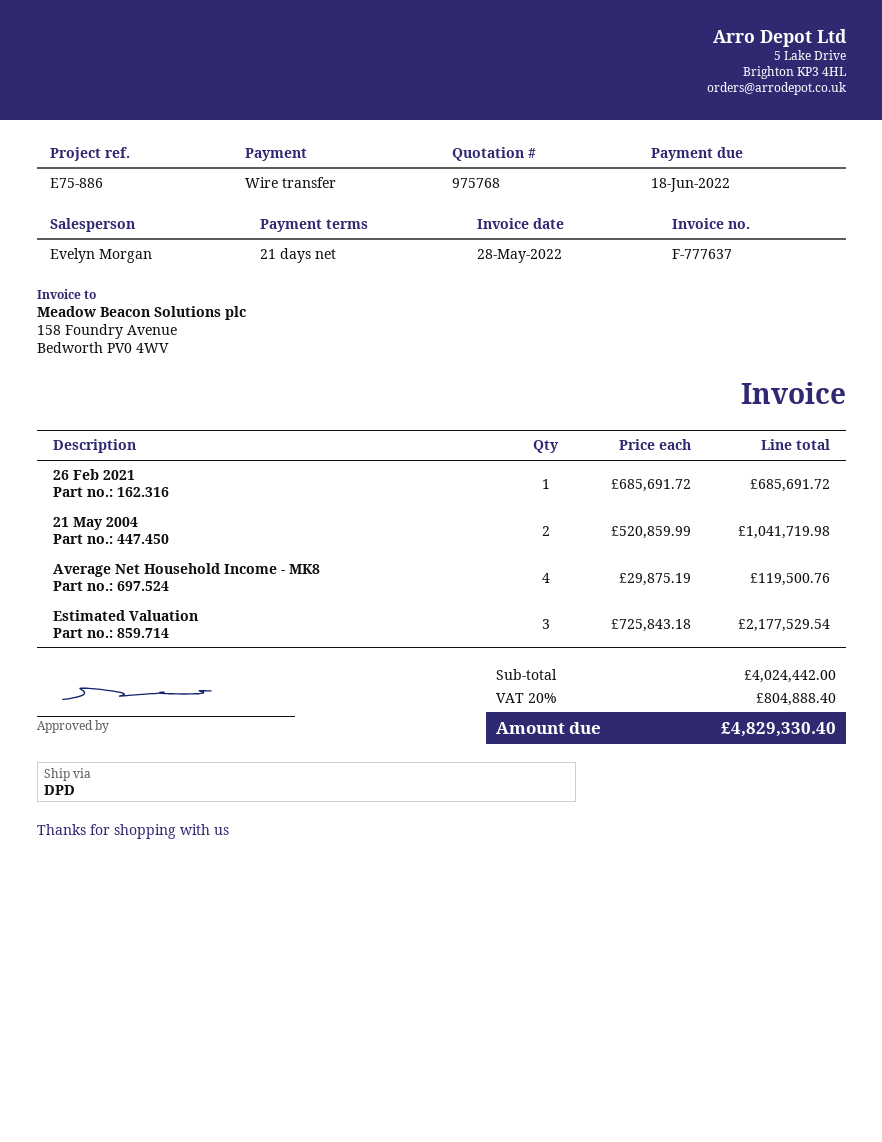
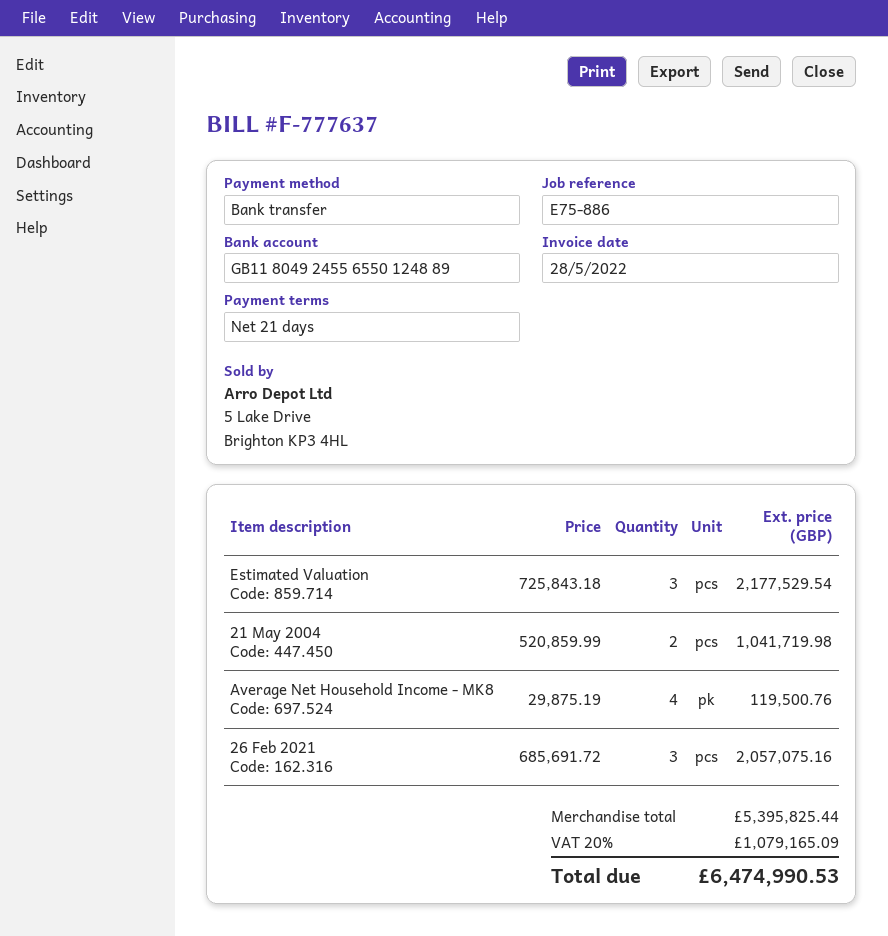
26 Feb 2021: 1 x 685691.72 = 685691.72 -> 3 x 685691.72 = 2057075.16
subtotal: 4024442.00 -> 5395825.44
tax: 20% = 804888.40 -> 20% = 1079165.09
total: 4829330.40 -> 6474990.53

